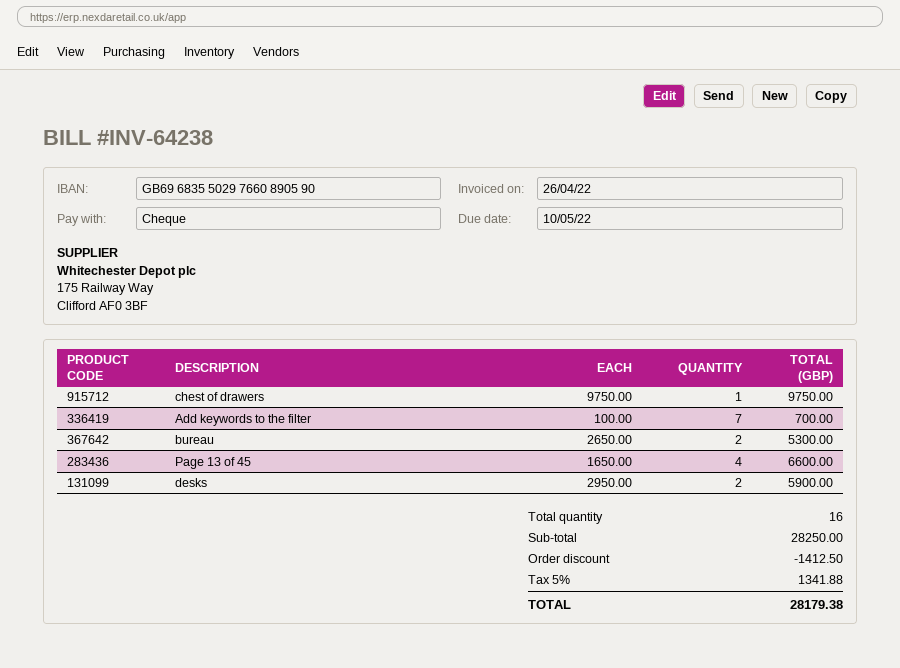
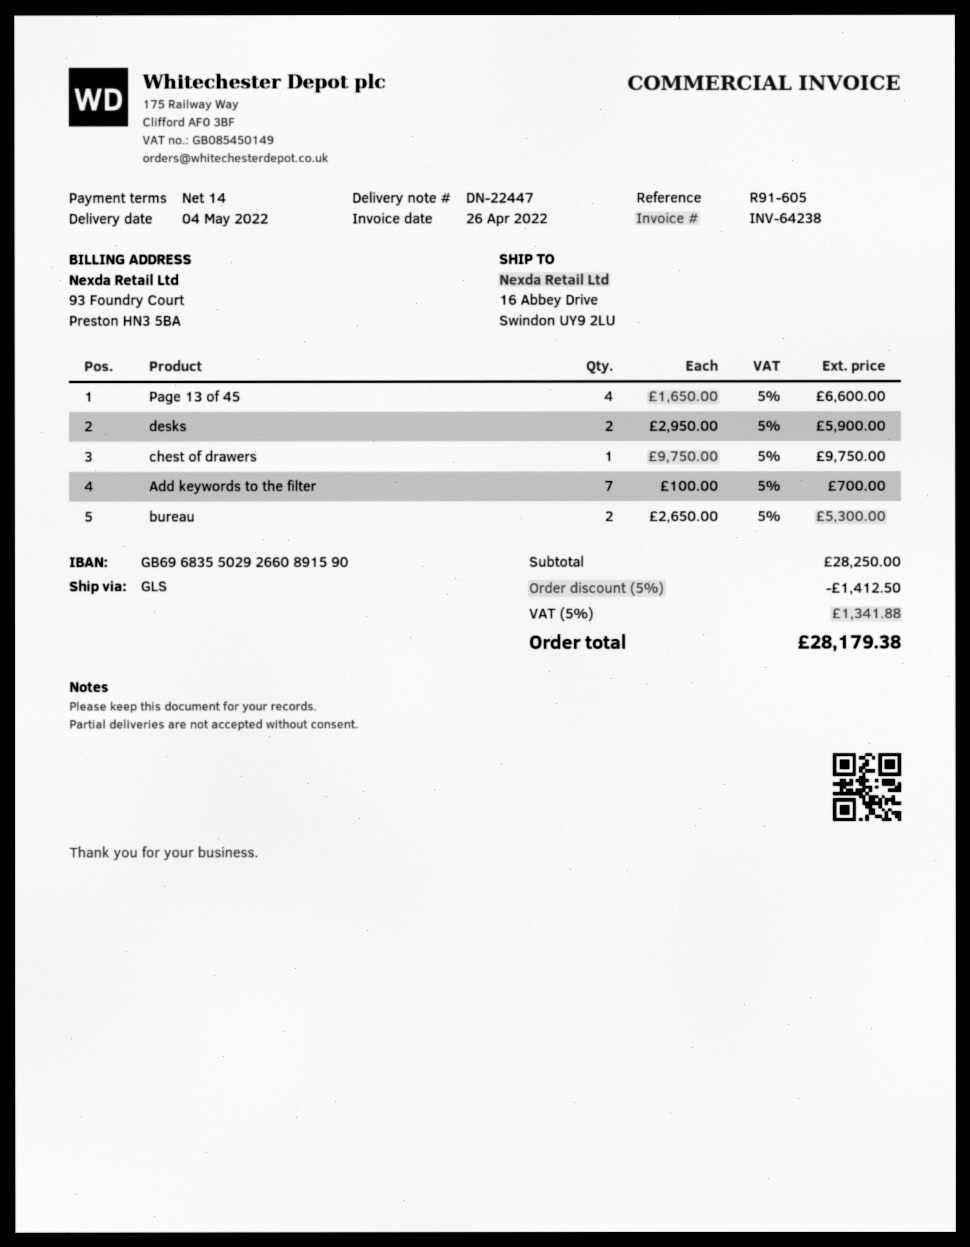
bank account: GB69683550297660890590 -> GB69683550292660891590

